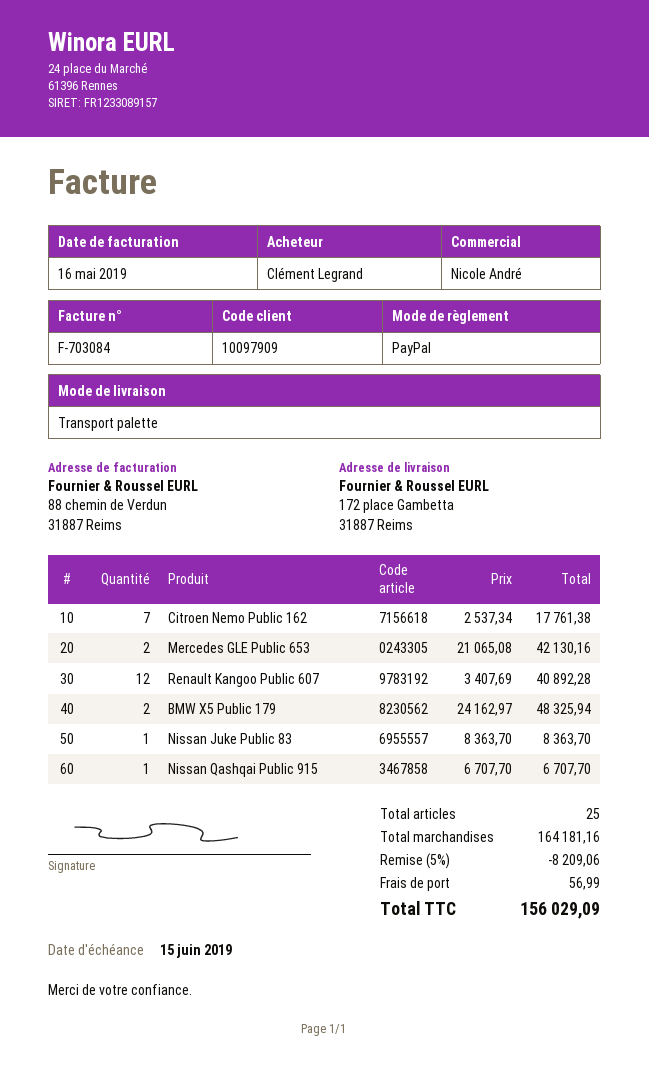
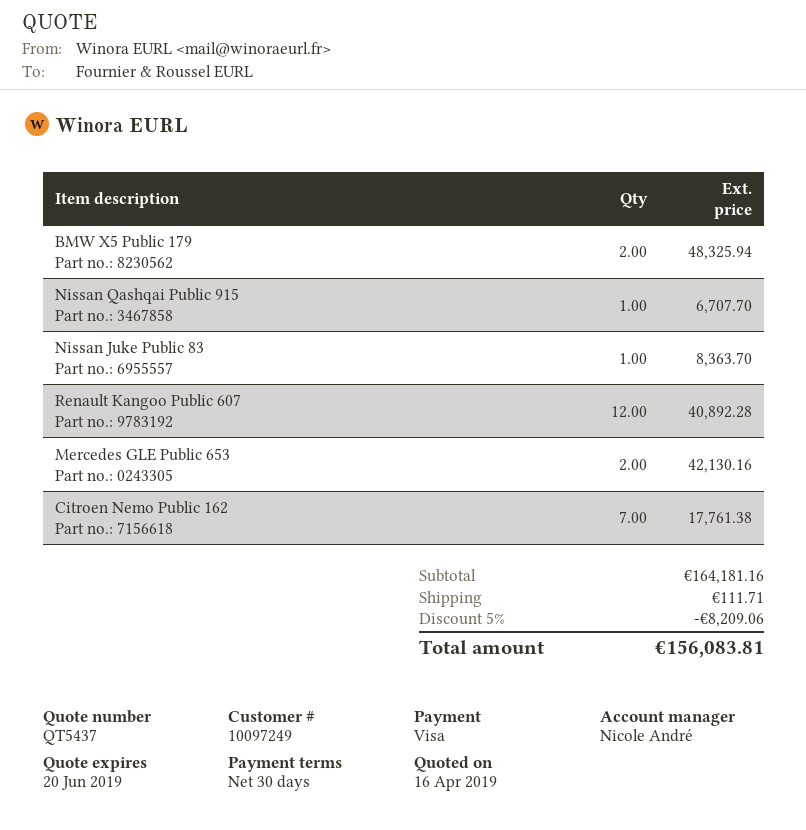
customer number: 10097909 -> 10097249
payment method: PayPal -> Visa
shipping: 56.99 -> 111.71
total: 156029.09 -> 156083.81

